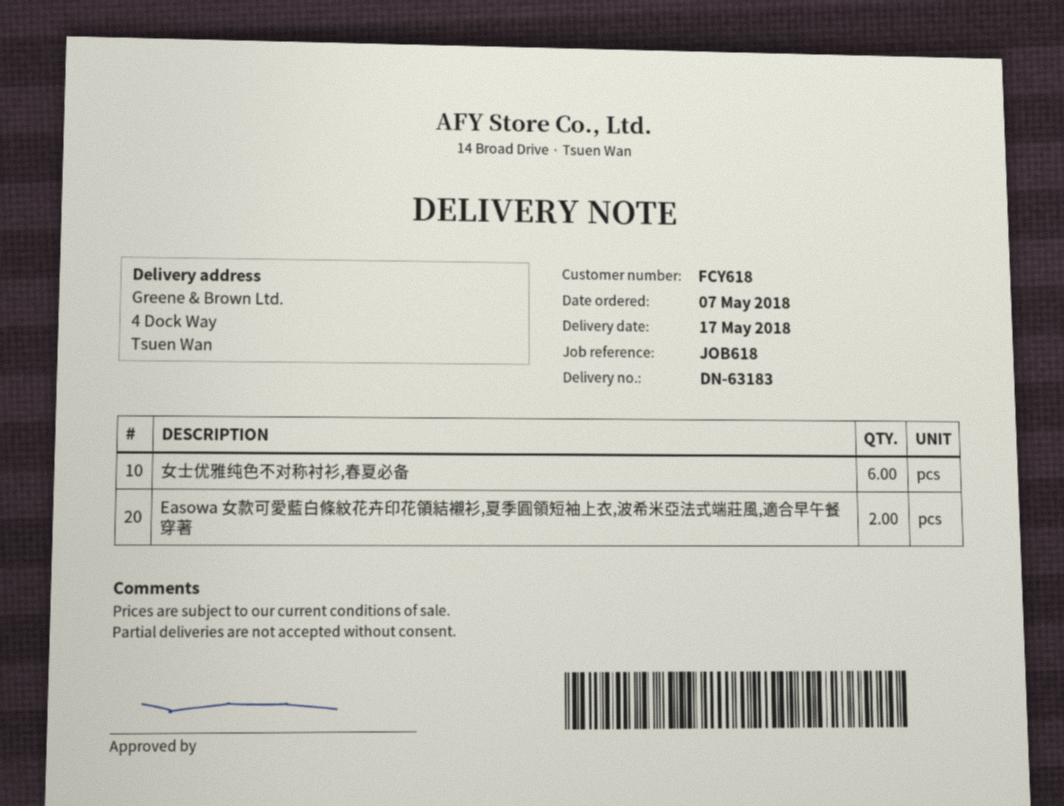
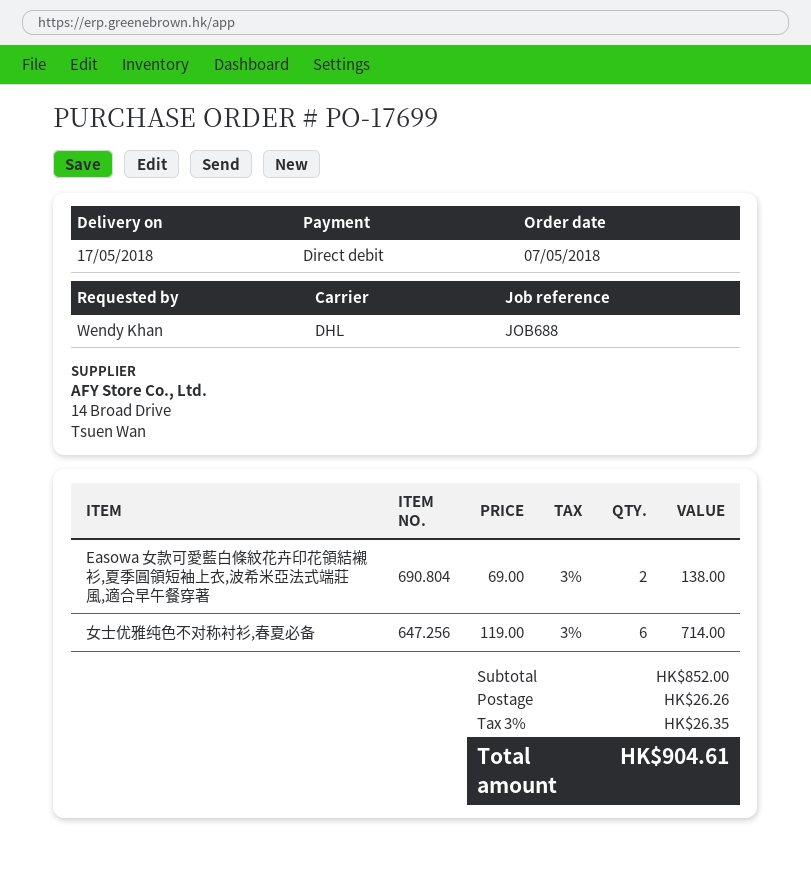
reference: JOB618 -> JOB688

